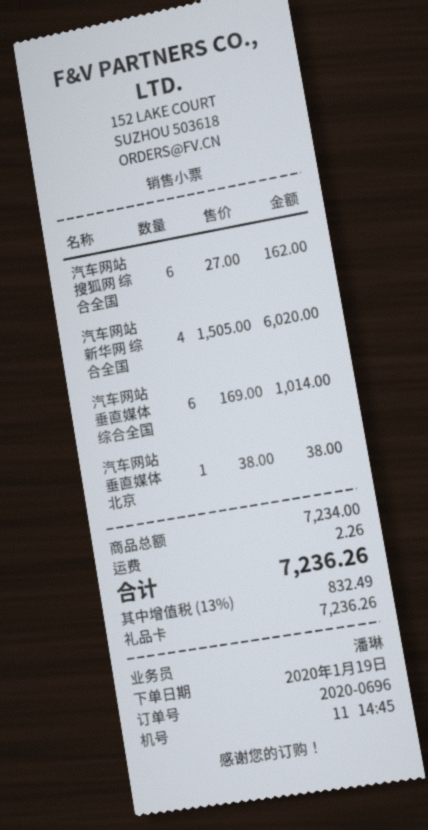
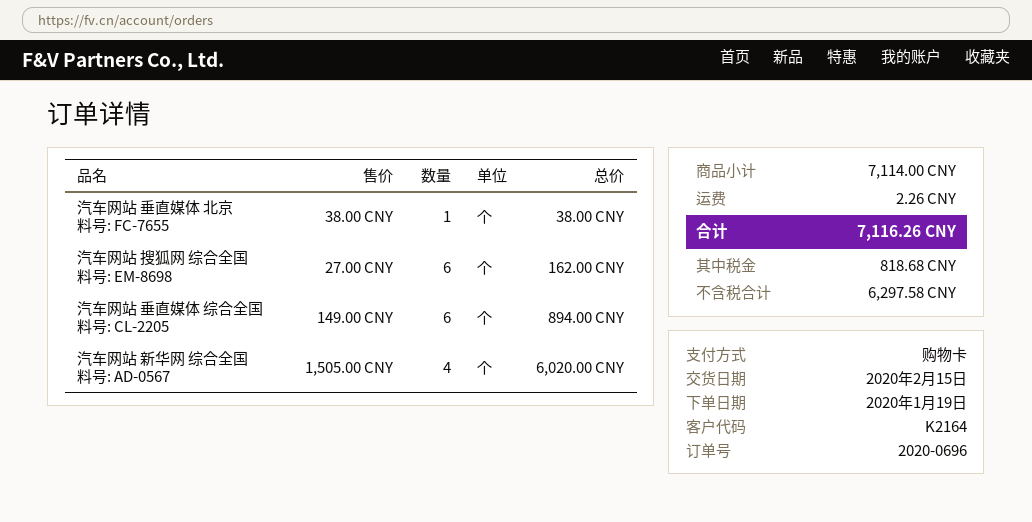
汽车网站 垂直媒体 综合全国: 6 x 169.00 = 1014.00 -> 6 x 149.00 = 894.00
subtotal: 7234.00 -> 7114.00
tax: 832.49 -> 818.68
total: 7236.26 -> 7116.26

